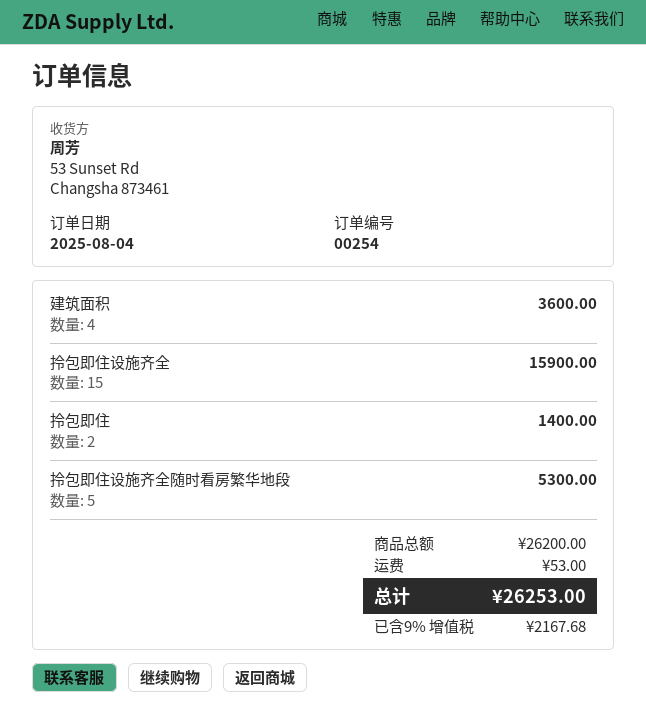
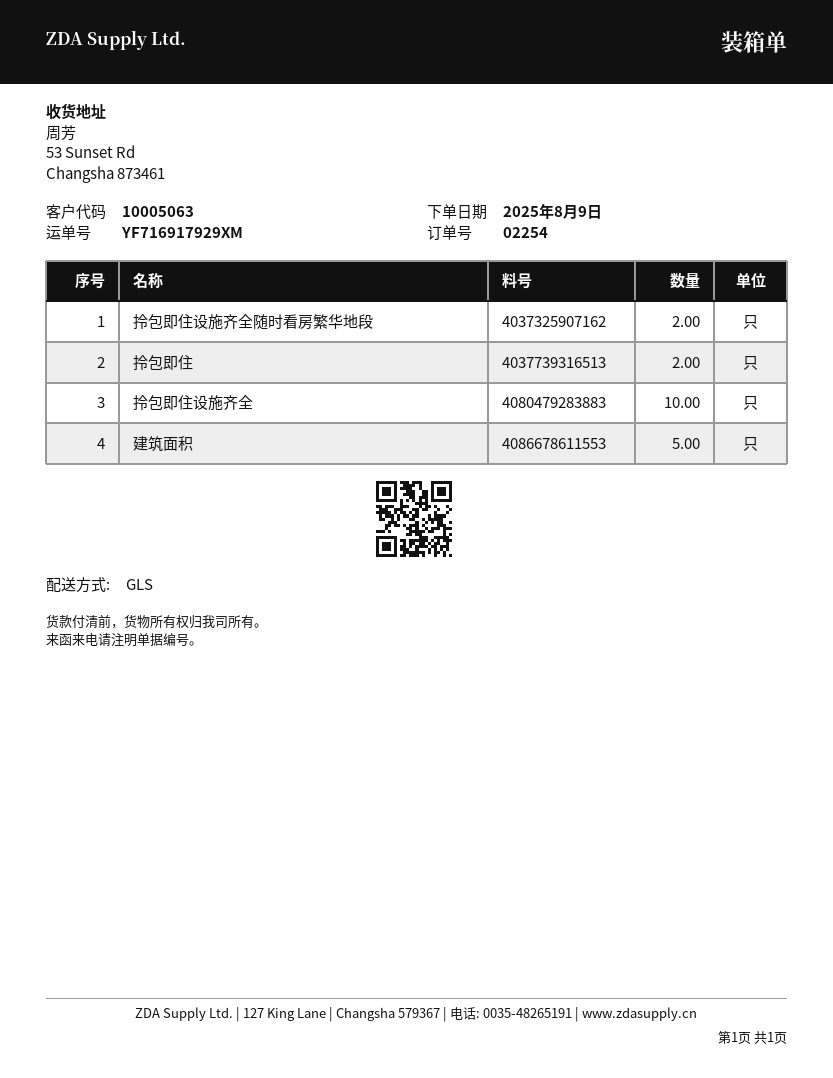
order number: 00254 -> 02254
order date: 2025-08-04 -> 2025-08-09
建筑面积: 4 -> 5
拎包即住设施齐全: 15 -> 10
拎包即住设施齐全随时看房繁华地段: 5 -> 2

